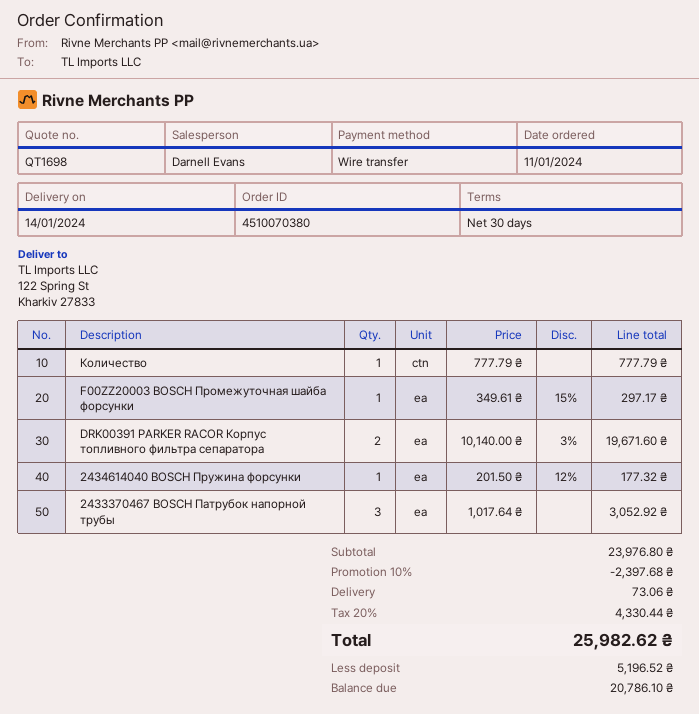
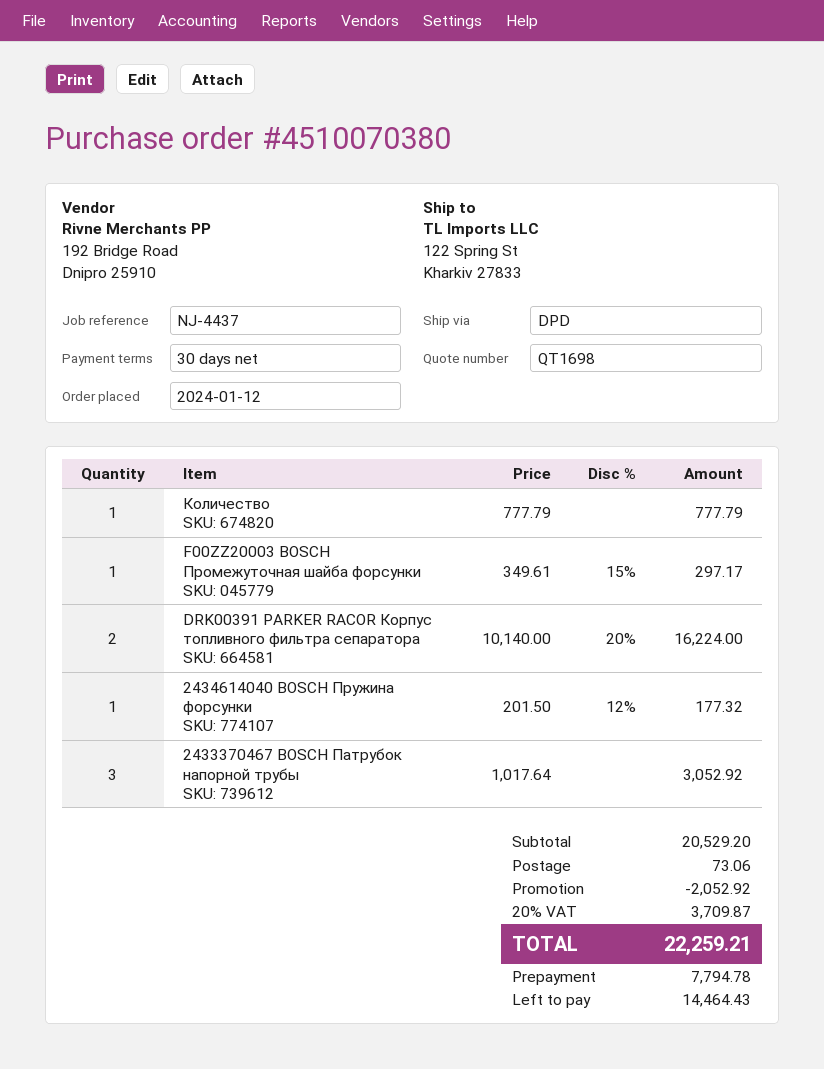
order date: 2024-01-11 -> 2024-01-12
DRK00391 PARKER RACOR Корпус топливного фильтра сепаратора: 2 x 10140.00 - 3% = 19671.60 -> 2 x 10140.00 - 20% = 16224.00
subtotal: 23976.80 -> 20529.20
discount: 2397.68 -> 2052.92
tax: 20% = 4330.44 -> 20% = 3709.87
total: 25982.62 -> 22259.21
deposit: 5196.52 -> 7794.78
balance: 20786.10 -> 14464.43

